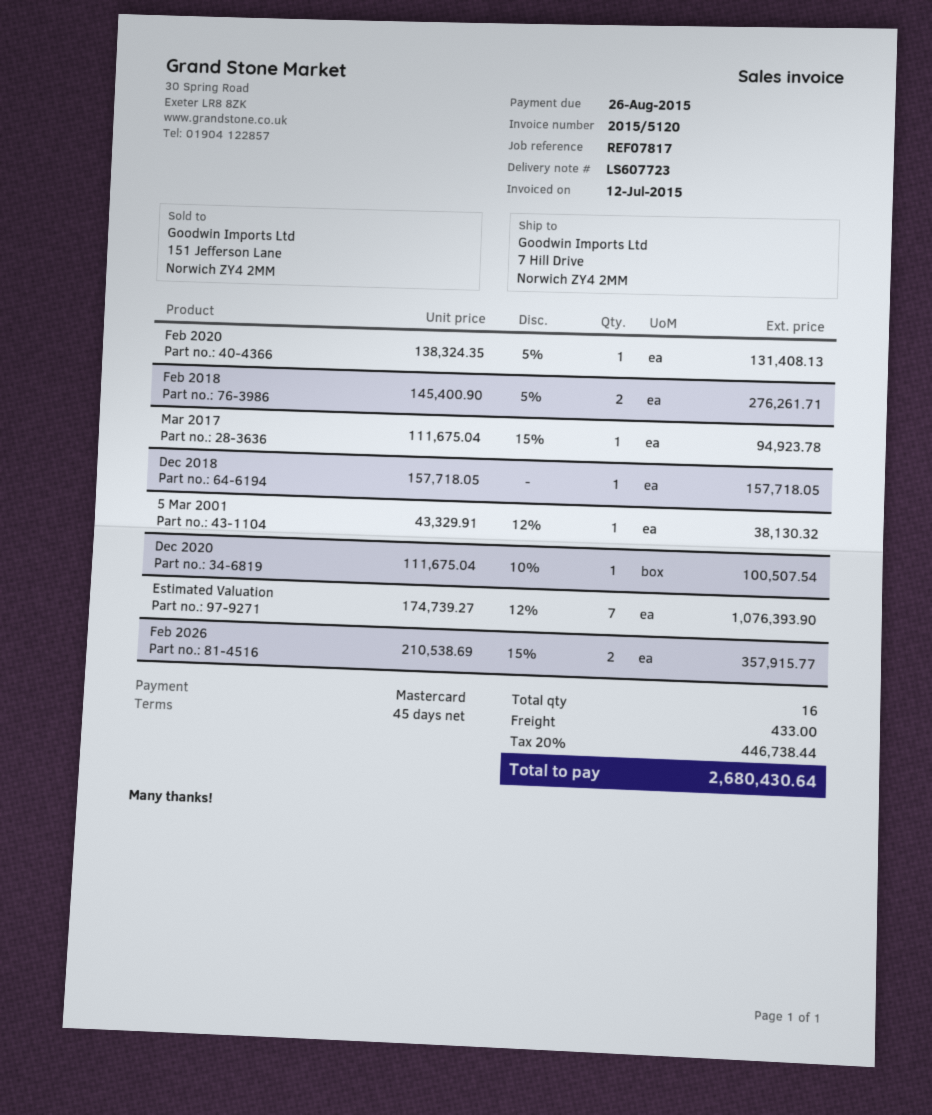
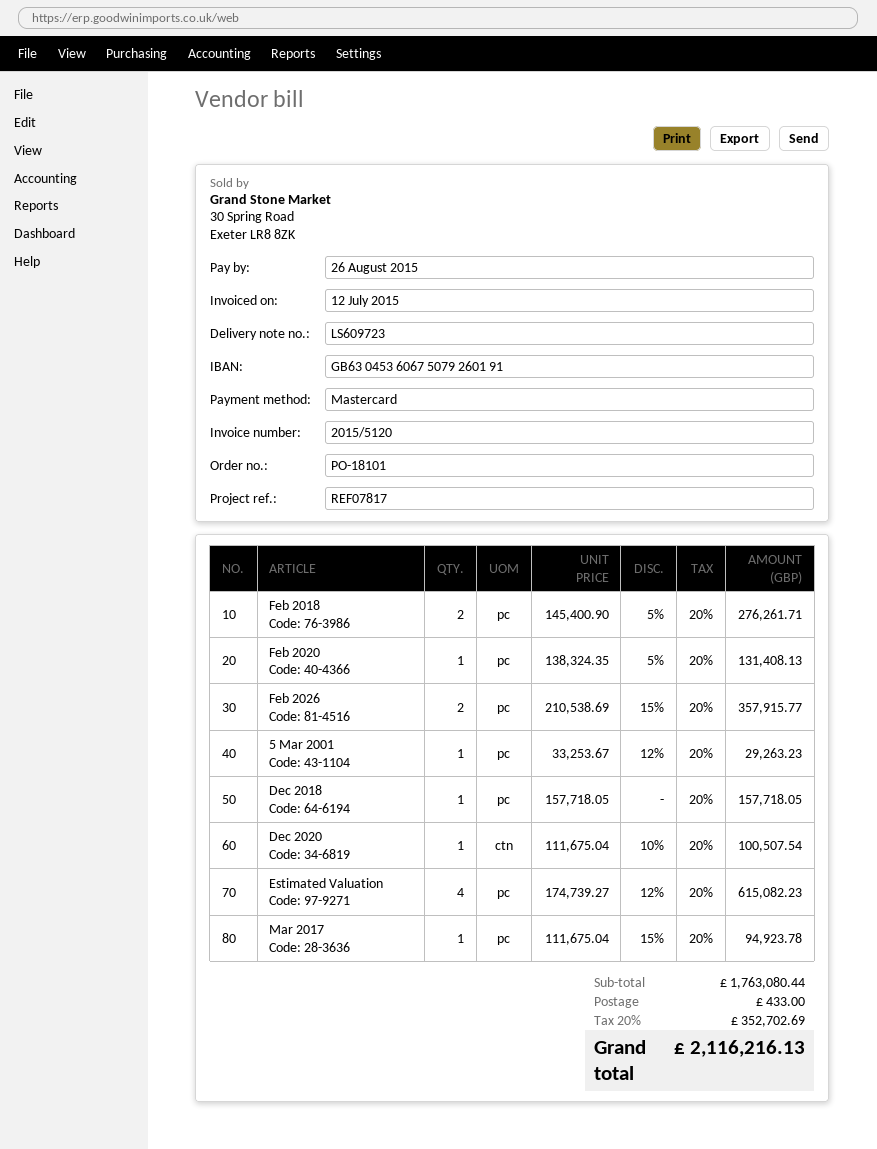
delivery note number: LS607723 -> LS609723
5 Mar 2001: 1 x 43329.91 - 12% = 38130.32 -> 1 x 33253.67 - 12% = 29263.23
Estimated Valuation: 7 x 174739.27 - 12% = 1076393.90 -> 4 x 174739.27 - 12% = 615082.23
tax: 20% = 446738.44 -> 20% = 352702.69
total: 2680430.64 -> 2116216.13

